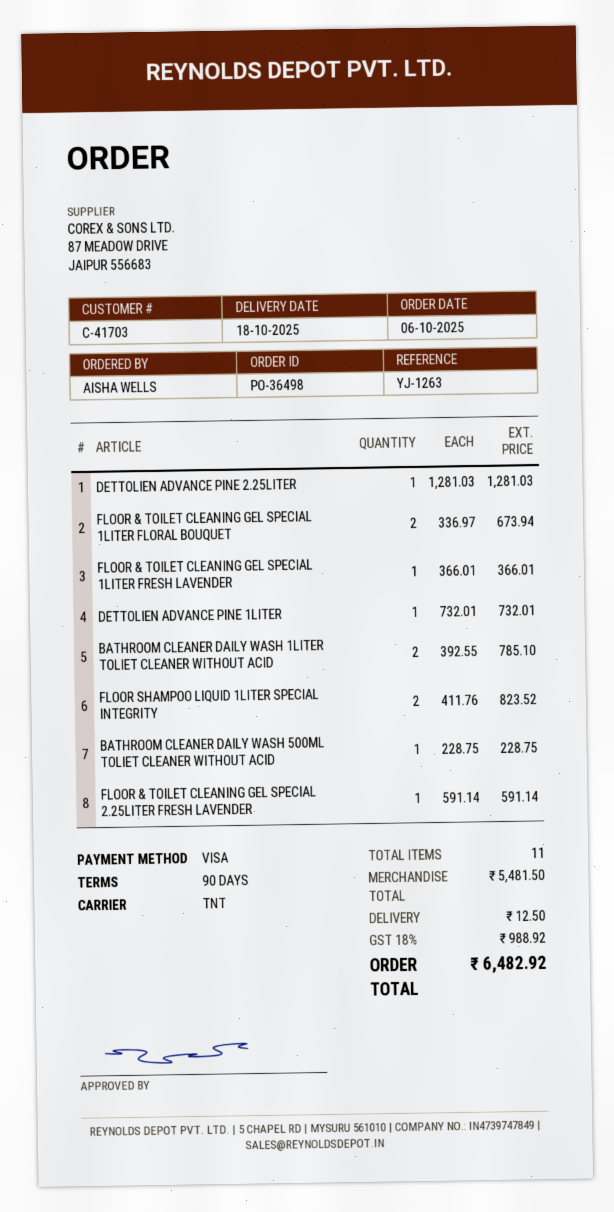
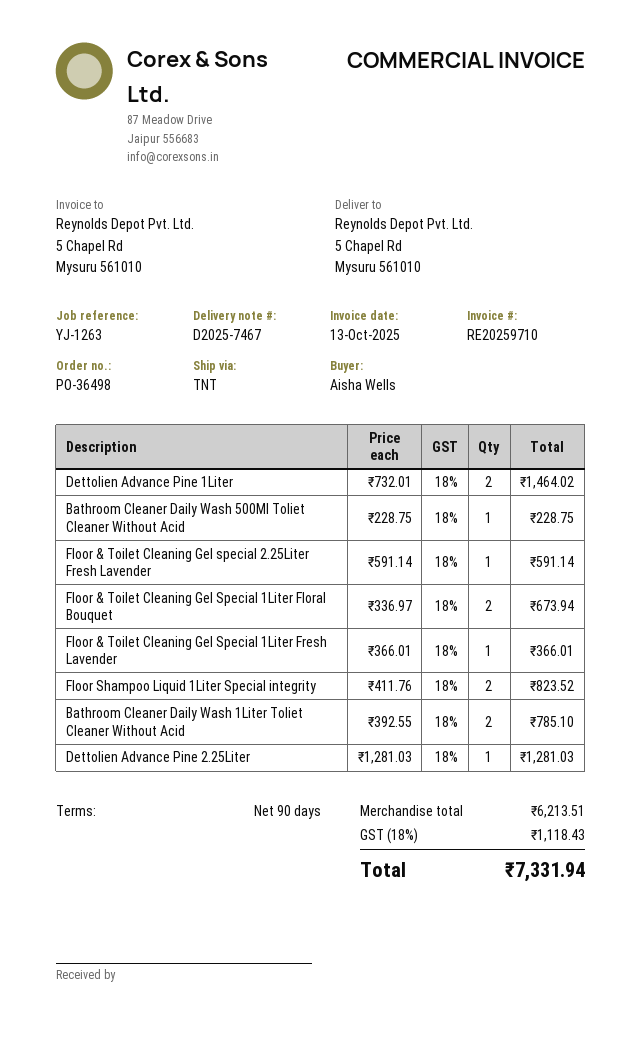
DETTOLIEN ADVANCE PINE 1LITER: 1 x 732.01 = 732.01 -> 2 x 732.01 = 1464.02
subtotal: 5481.50 -> 6213.51
shipping: 12.50 -> none
tax: 18% = 988.92 -> 18% = 1118.43
total: 6482.92 -> 7331.94

